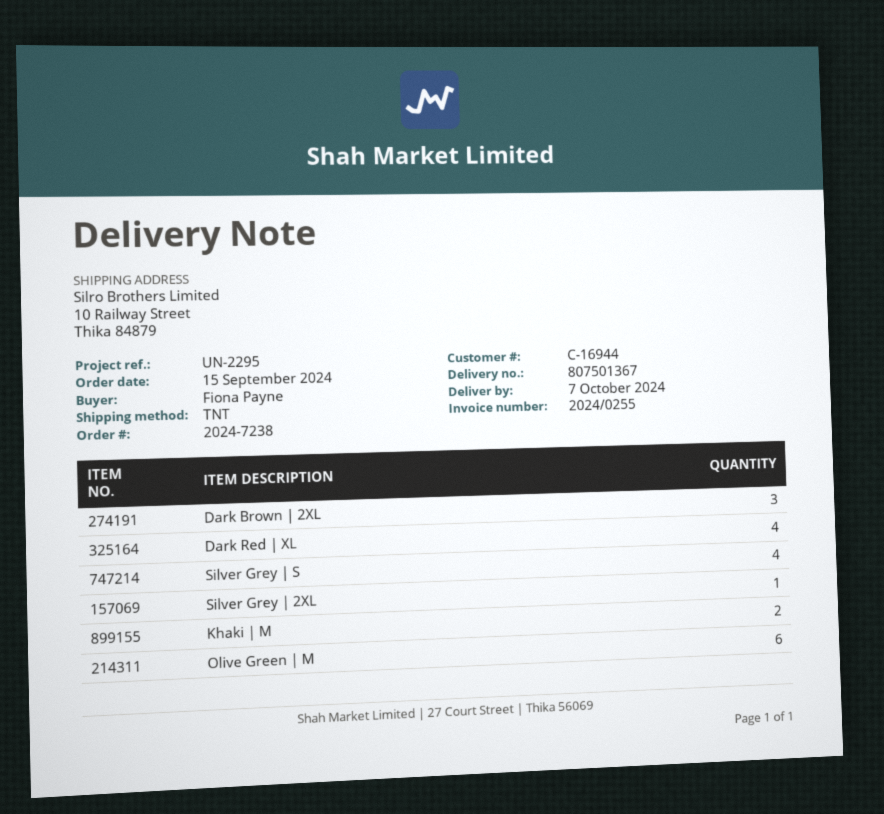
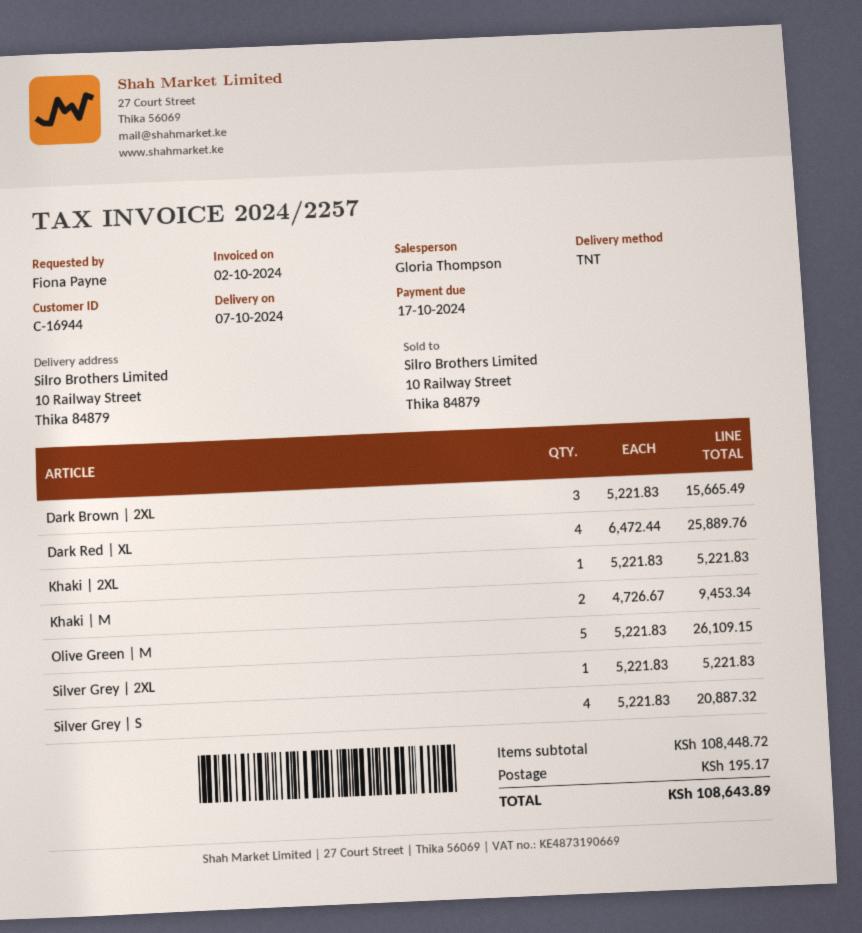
invoice number: 2024/0255 -> 2024/2257
Olive Green | M: 6 -> 5
Khaki | 2XL: none -> 1

